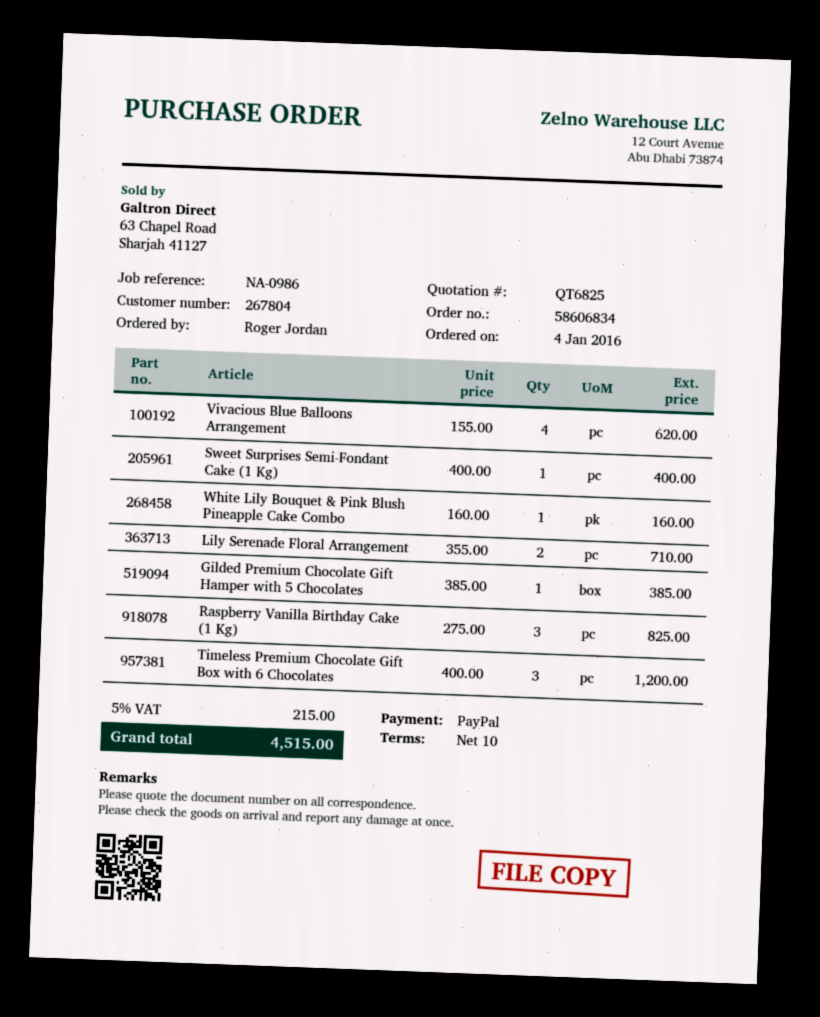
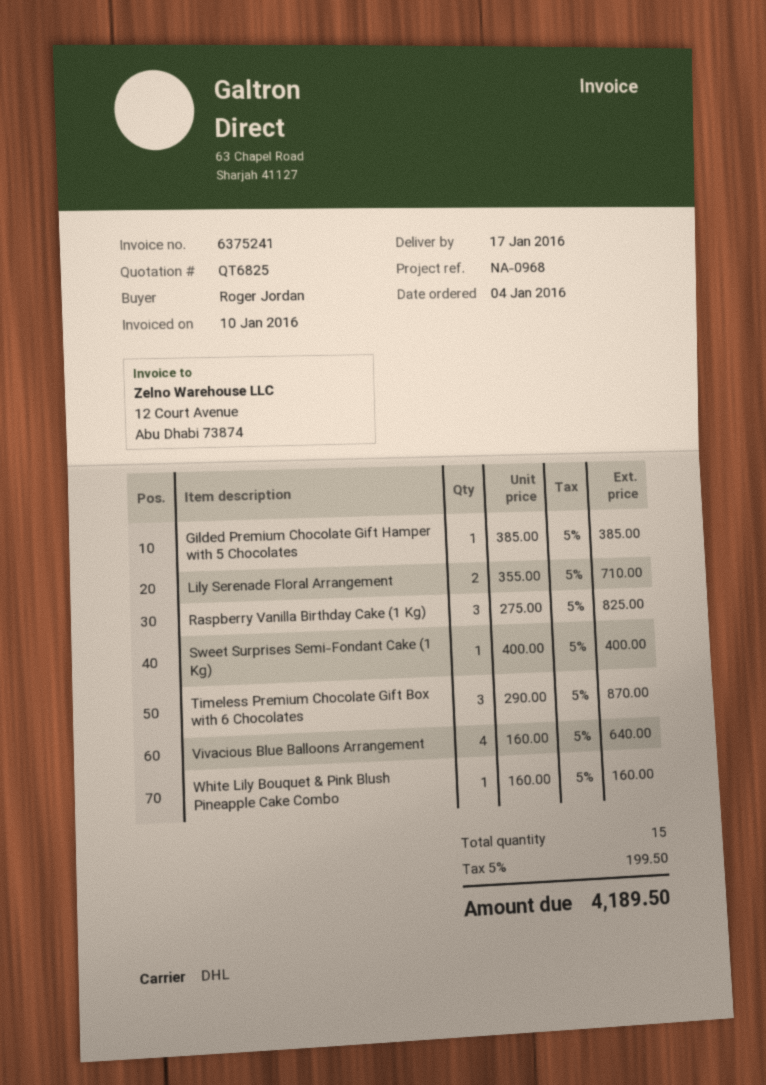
reference: NA-0986 -> NA-0968
Vivacious Blue Balloons Arrangement: 4 x 155.00 = 620.00 -> 4 x 160.00 = 640.00
Timeless Premium Chocolate Gift Box with 6 Chocolates: 3 x 400.00 = 1200.00 -> 3 x 290.00 = 870.00
tax: 5% = 215.00 -> 5% = 199.50
total: 4515.00 -> 4189.50

